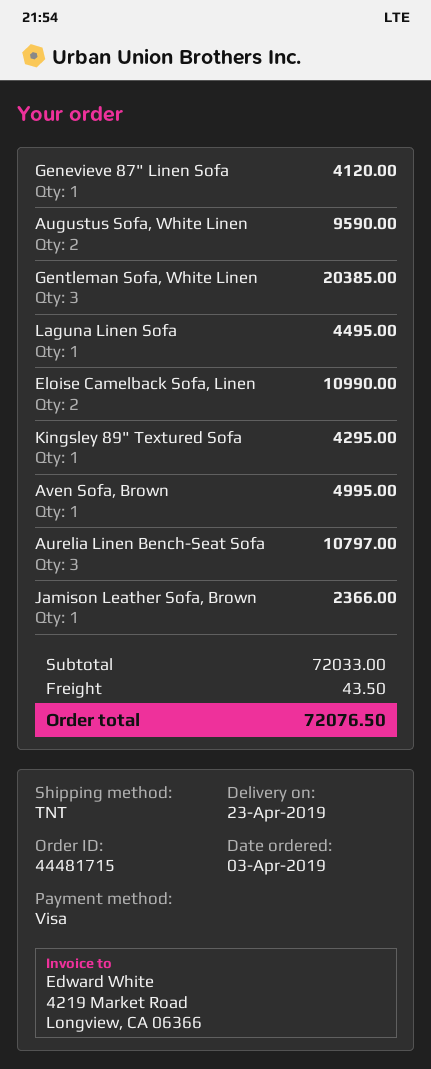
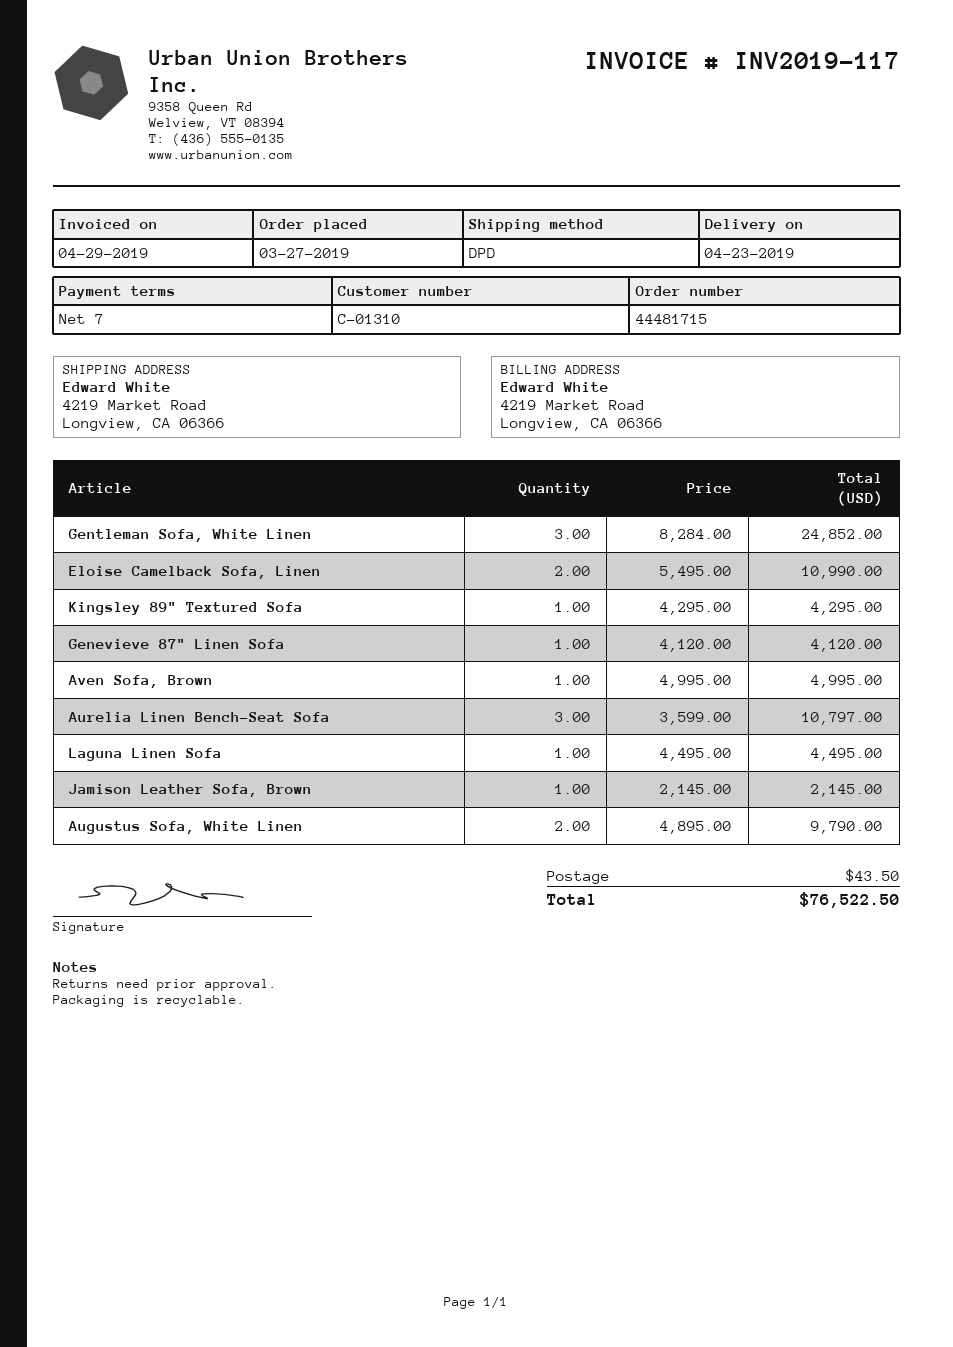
order date: 2019-04-03 -> 2019-03-27
shipping method: TNT -> DPD
Augustus Sofa, White Linen: 2 for 9590.00 -> 2 for 9790.00
Gentleman Sofa, White Linen: 3 for 20385.00 -> 3 for 24852.00
Jamison Leather Sofa, Brown: 1 for 2366.00 -> 1 for 2145.00
total: 72076.50 -> 76522.50

